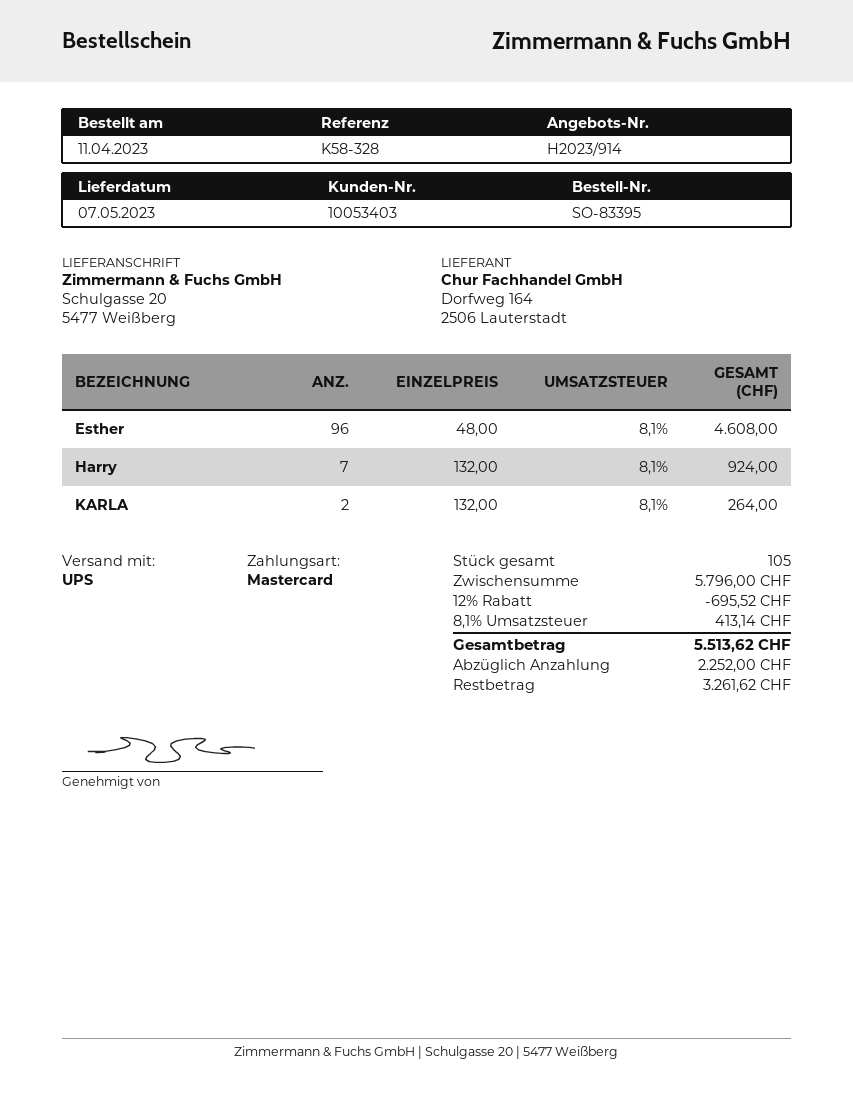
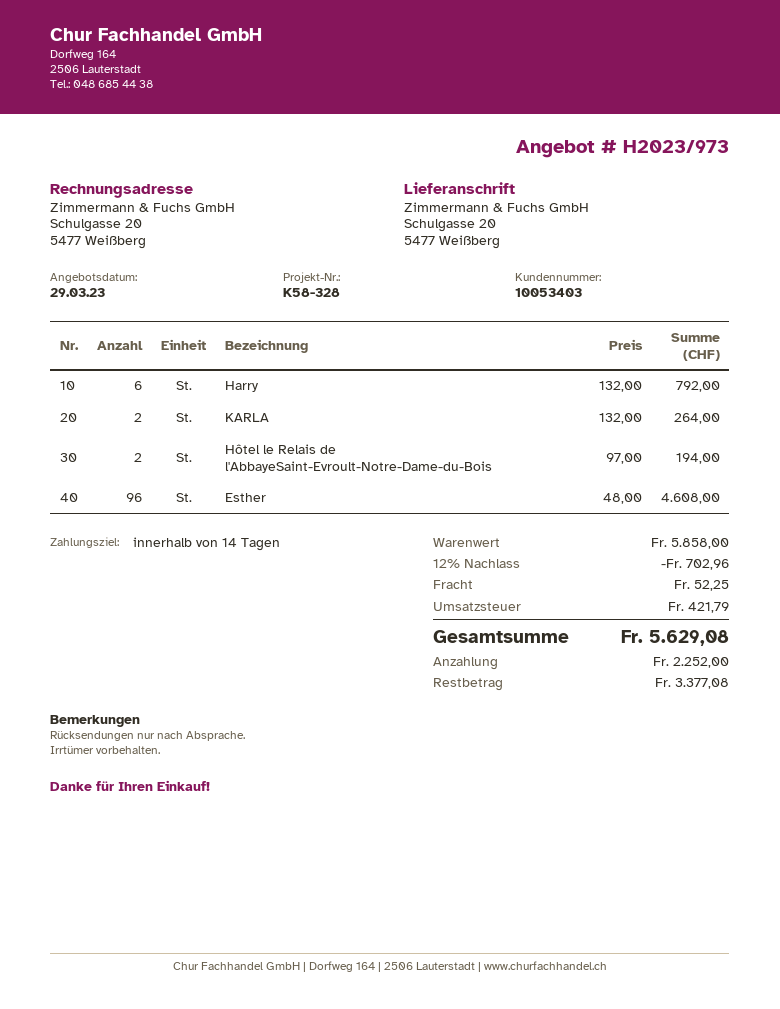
quote number: H2023/914 -> H2023/973
Harry: 7 x 132.00 = 924.00 -> 6 x 132.00 = 792.00
Hôtel le Relais de l'AbbayeSaint-Evroult-Notre-Dame-du-Bois: none -> 2 x 97.00 = 194.00
subtotal: 5796.00 -> 5858.00
discount: 12% = 695.52 -> 12% = 702.96
shipping: none -> 52.25
tax: 413.14 -> 421.79
total: 5513.62 -> 5629.08
balance: 3261.62 -> 3377.08

